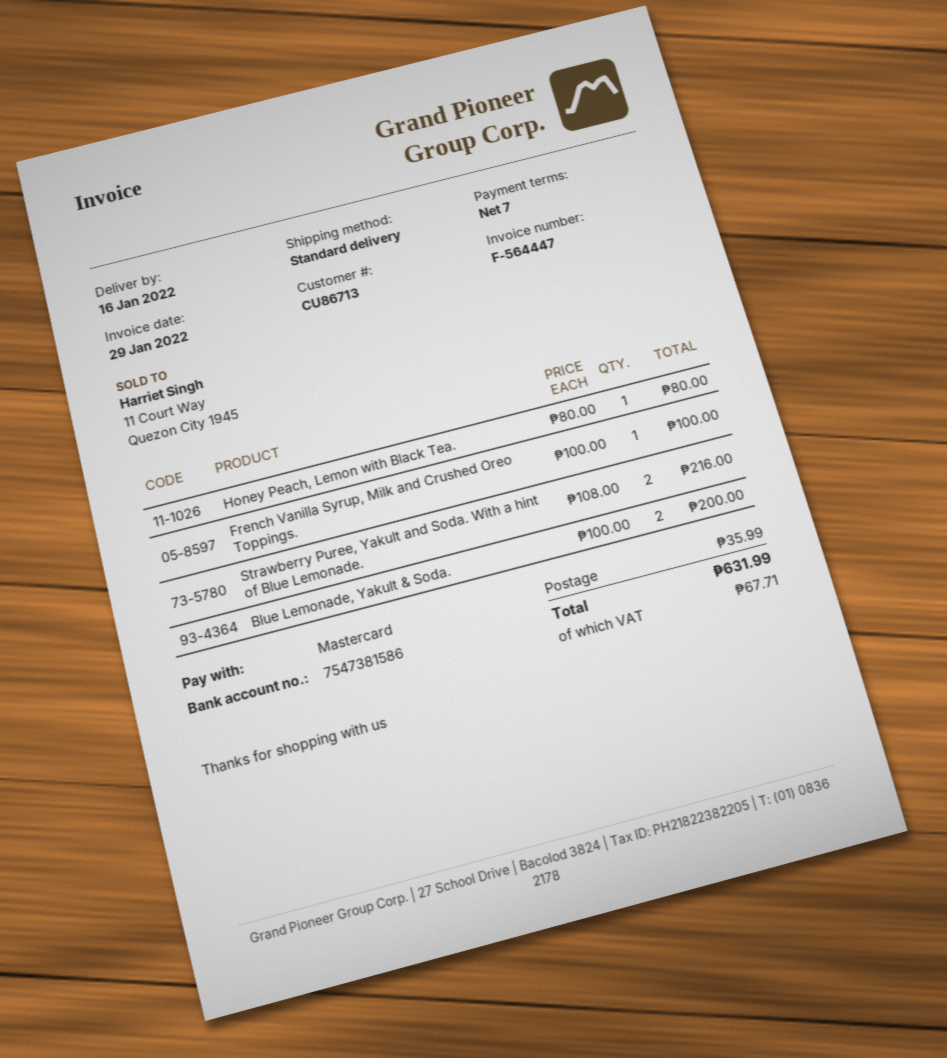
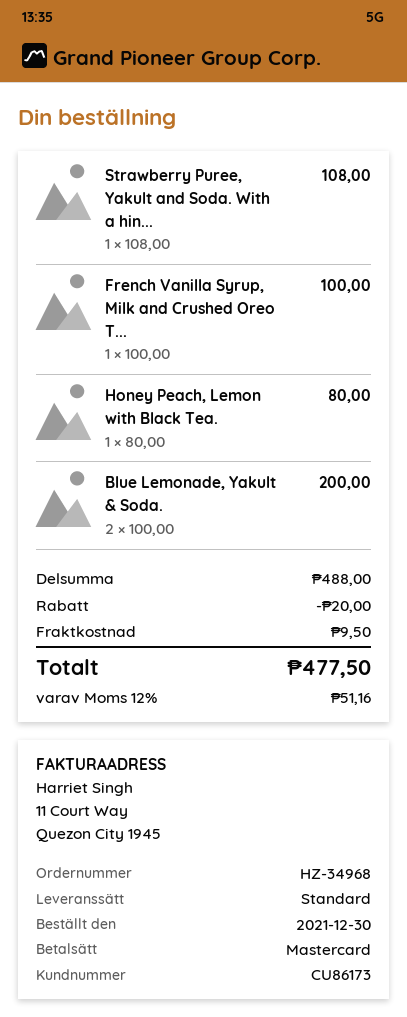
customer number: CU86713 -> CU86173
Strawberry Puree, Yakult and Soda. With a hint of Blue Lemonade.: 2 x 108.00 = 216.00 -> 1 x 108.00 = 108.00
discount: none -> 20.00
shipping: 35.99 -> 9.50
tax: 67.71 -> 51.16
total: 631.99 -> 477.50

